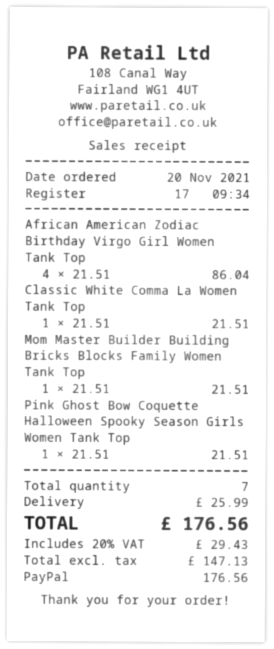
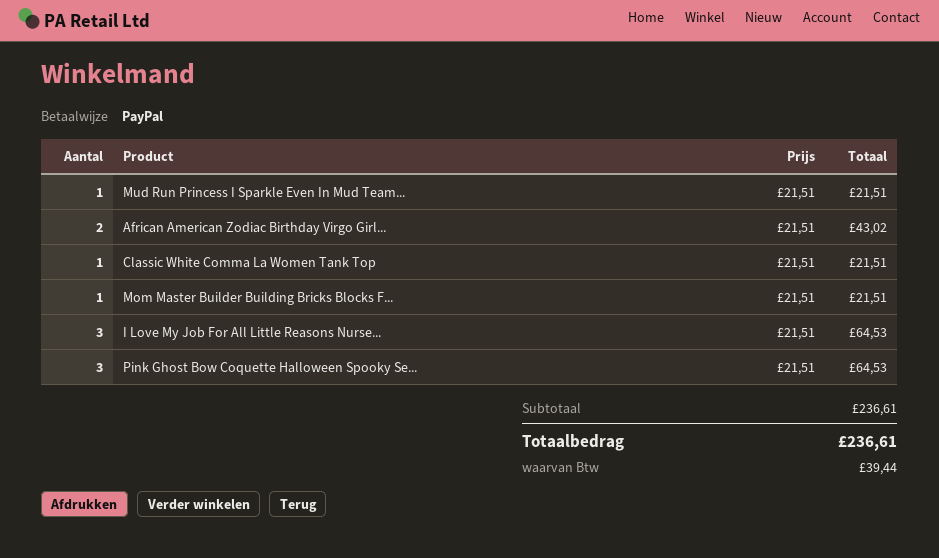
African American Zodiac Birthday Virgo Girl Women Tank Top: 4 x 21.51 = 86.04 -> 2 x 21.51 = 43.02
Pink Ghost Bow Coquette Halloween Spooky Season Girls Women Tank Top: 1 x 21.51 = 21.51 -> 3 x 21.51 = 64.53
Mud Run Princess I Sparkle Even In Mud Team...: none -> 1 x 21.51 = 21.51
I Love My Job For All Little Reasons Nurse...: none -> 3 x 21.51 = 64.53
shipping: 25.99 -> none
tax: 29.43 -> 39.44
total: 176.56 -> 236.61

